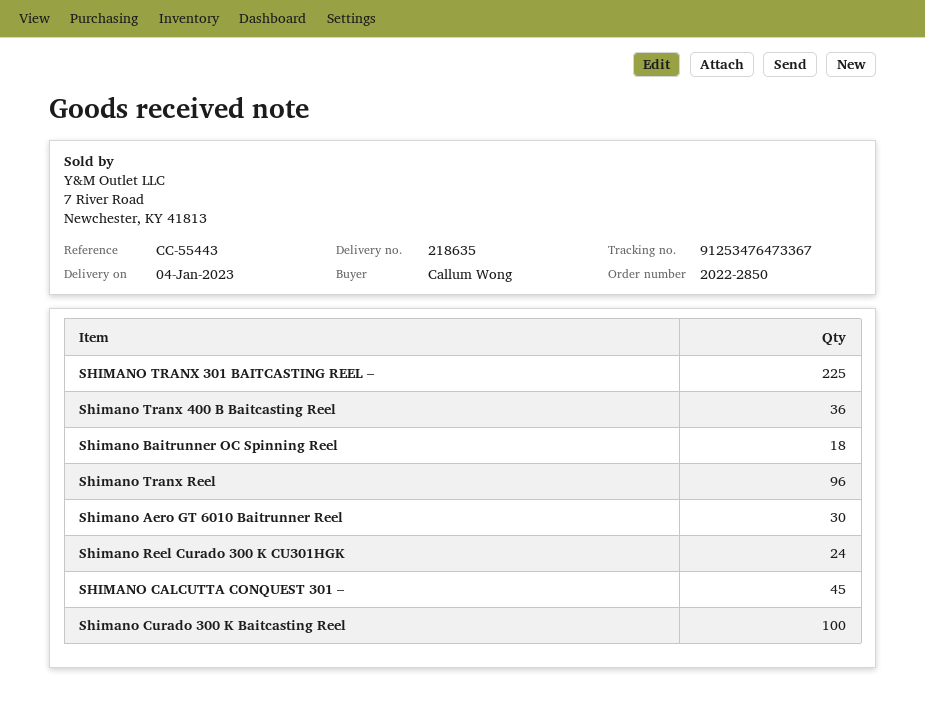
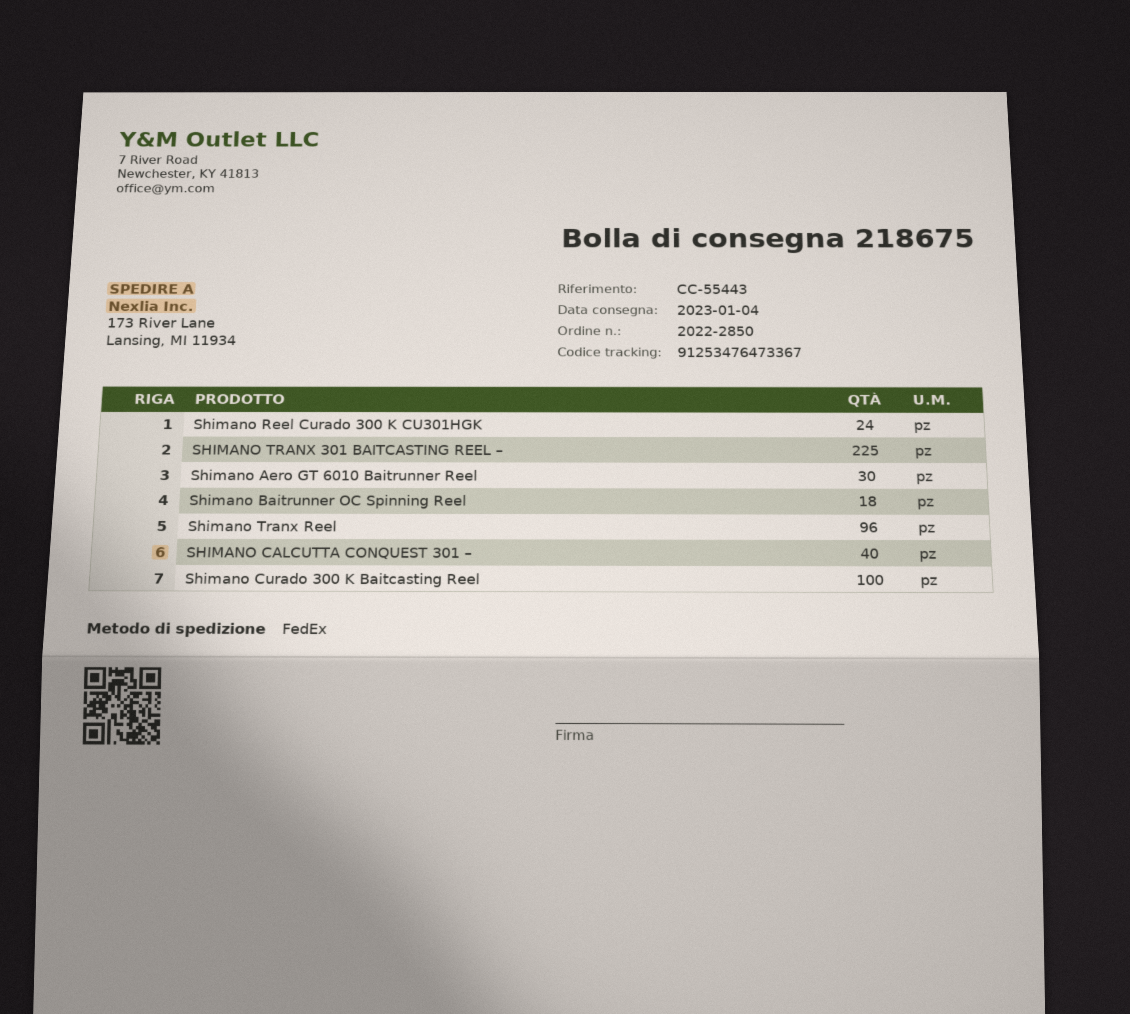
delivery note number: 218635 -> 218675
Shimano Tranx 400 B Baitcasting Reel: 36 -> none
SHIMANO CALCUTTA CONQUEST 301 –: 45 -> 40

